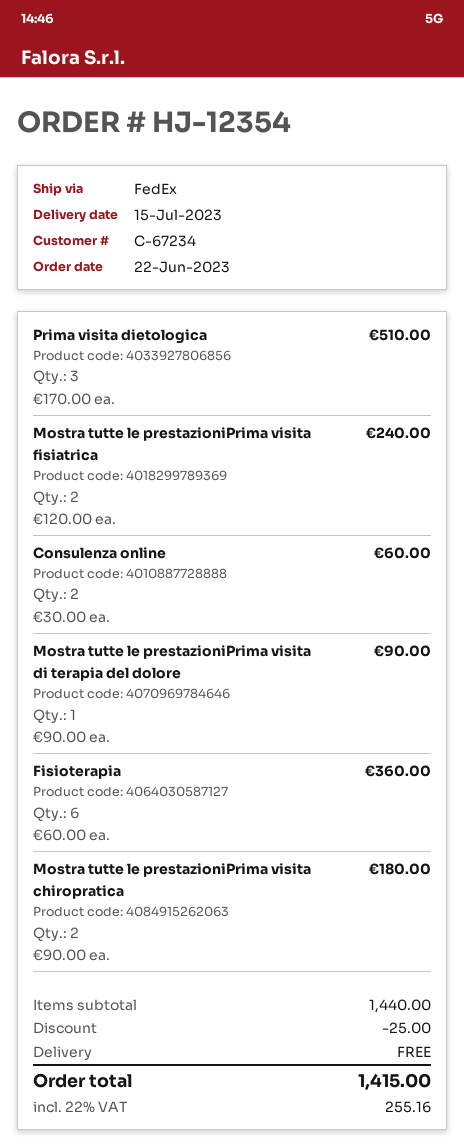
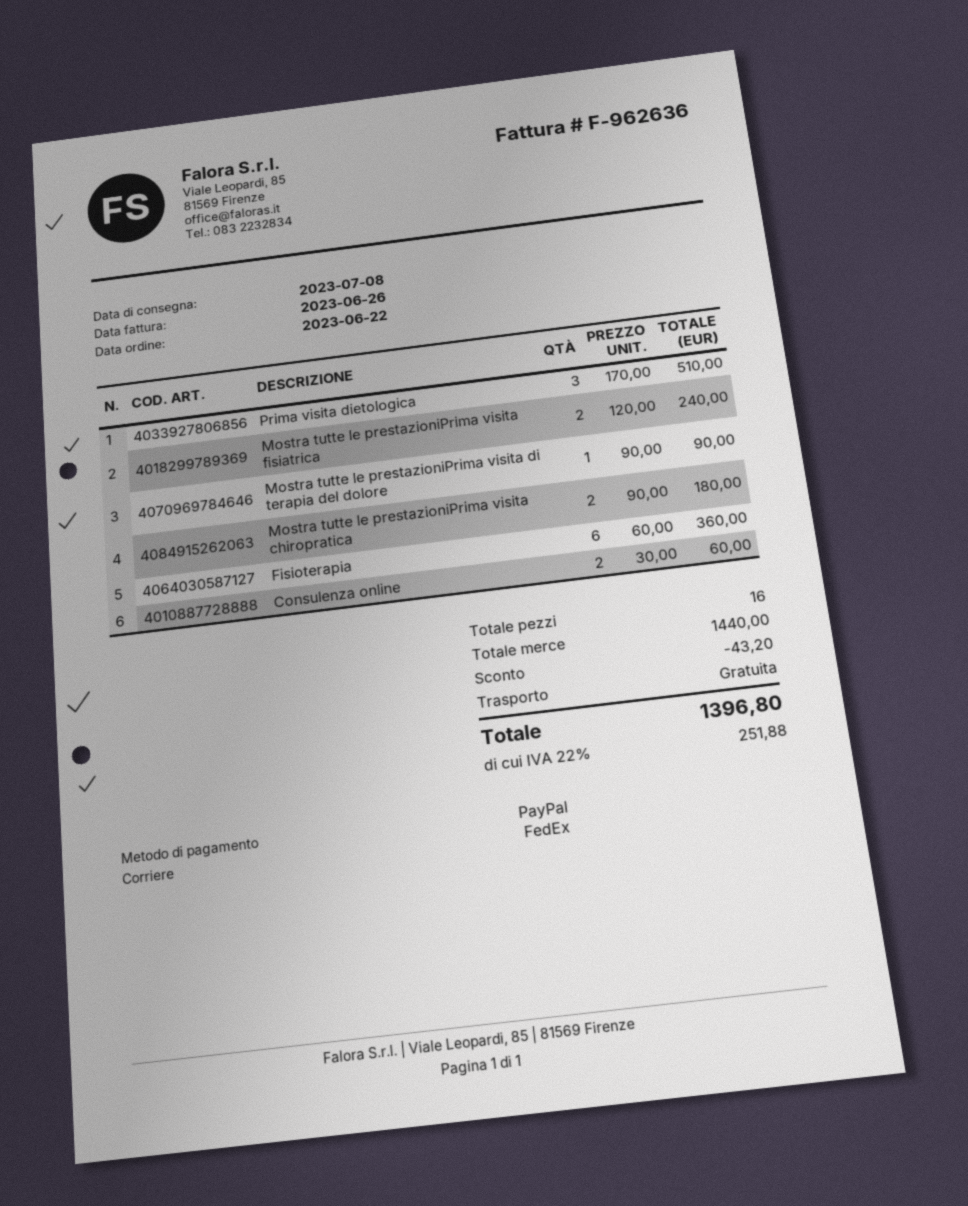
delivery date: 2023-07-15 -> 2023-07-08
discount: 25.00 -> 43.20
tax: 22% = 255.16 -> 22% = 251.88
total: 1415.00 -> 1396.80

